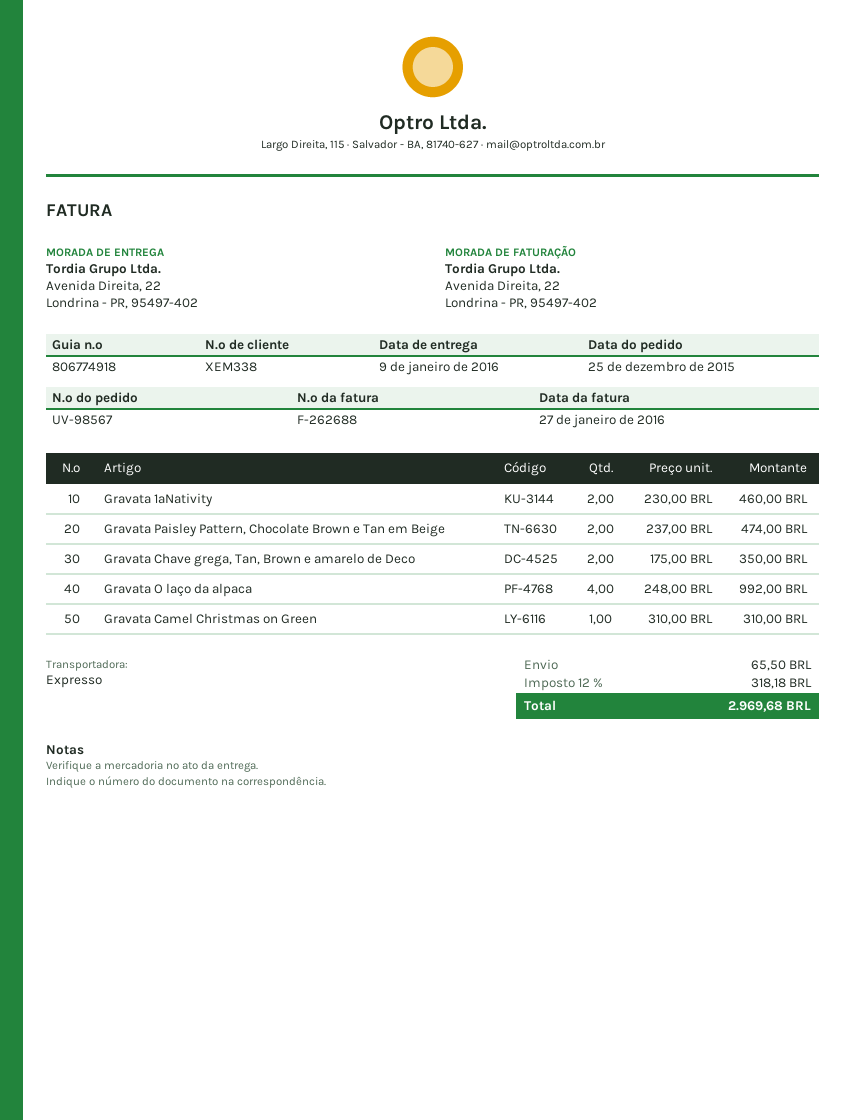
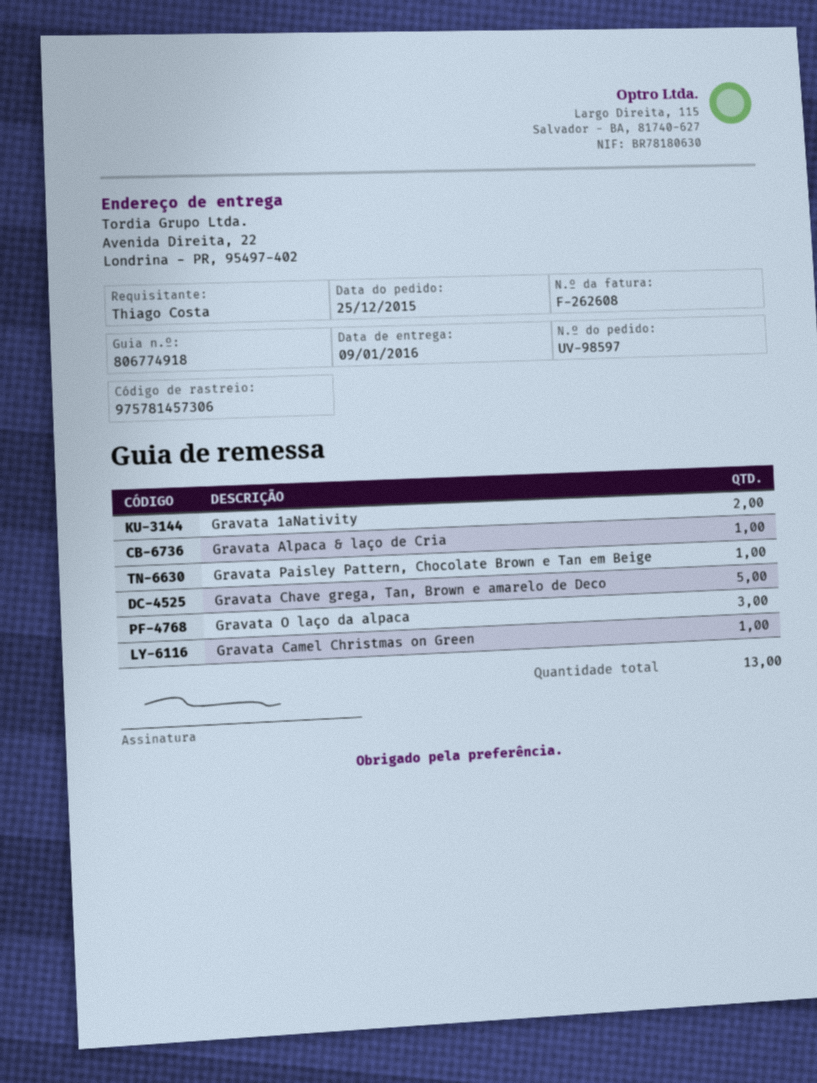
order number: UV-98567 -> UV-98597
invoice number: F-262688 -> F-262608
Gravata Paisley Pattern, Chocolate Brown e Tan em Beige: 2 -> 1
Gravata Chave grega, Tan, Brown e amarelo de Deco: 2 -> 5
Gravata O laço da alpaca: 4 -> 3
Gravata Alpaca & laço de Cria: none -> 1

